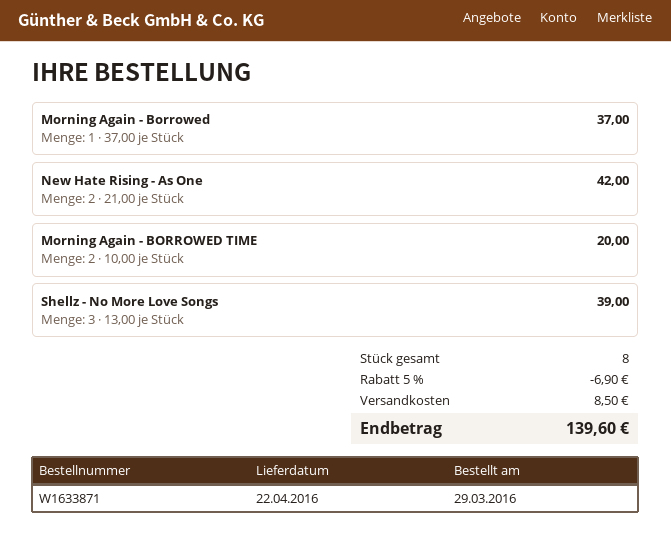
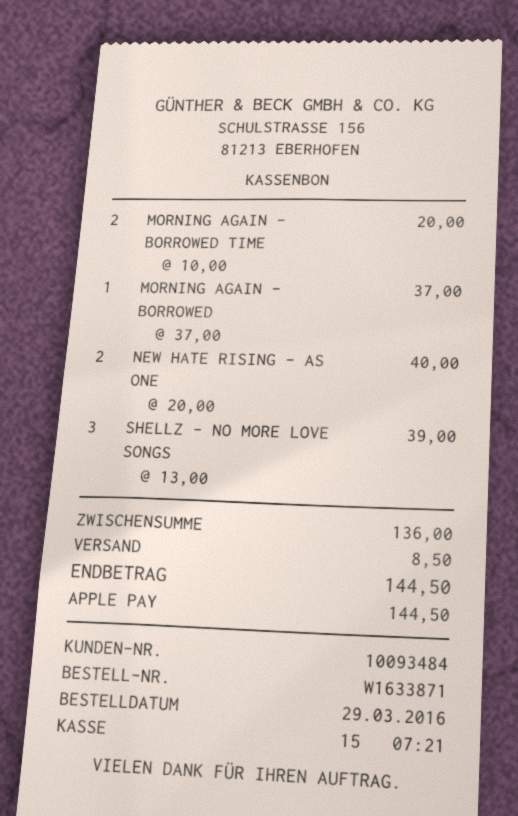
New Hate Rising - As One: 2 x 21.00 = 42.00 -> 2 x 20.00 = 40.00
discount: 5% = 6.90 -> none
total: 139.60 -> 144.50

